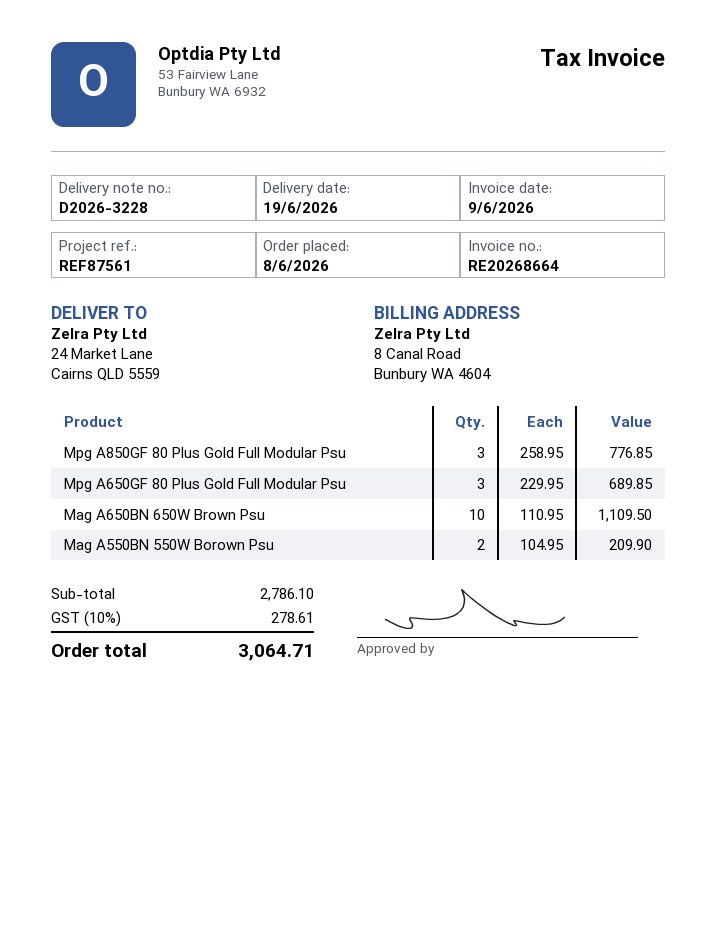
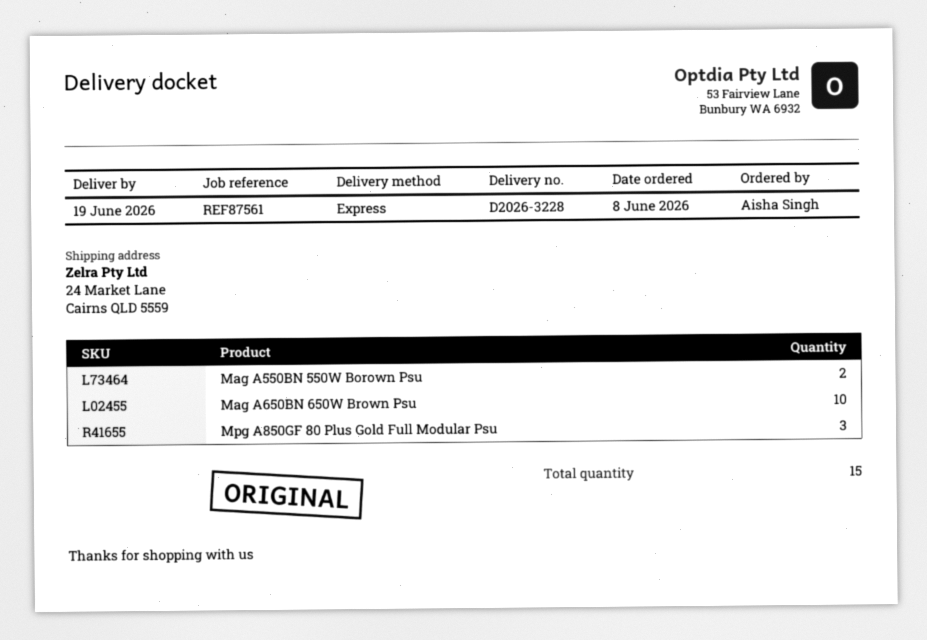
Mpg A650GF 80 Plus Gold Full Modular Psu: 3 -> none

